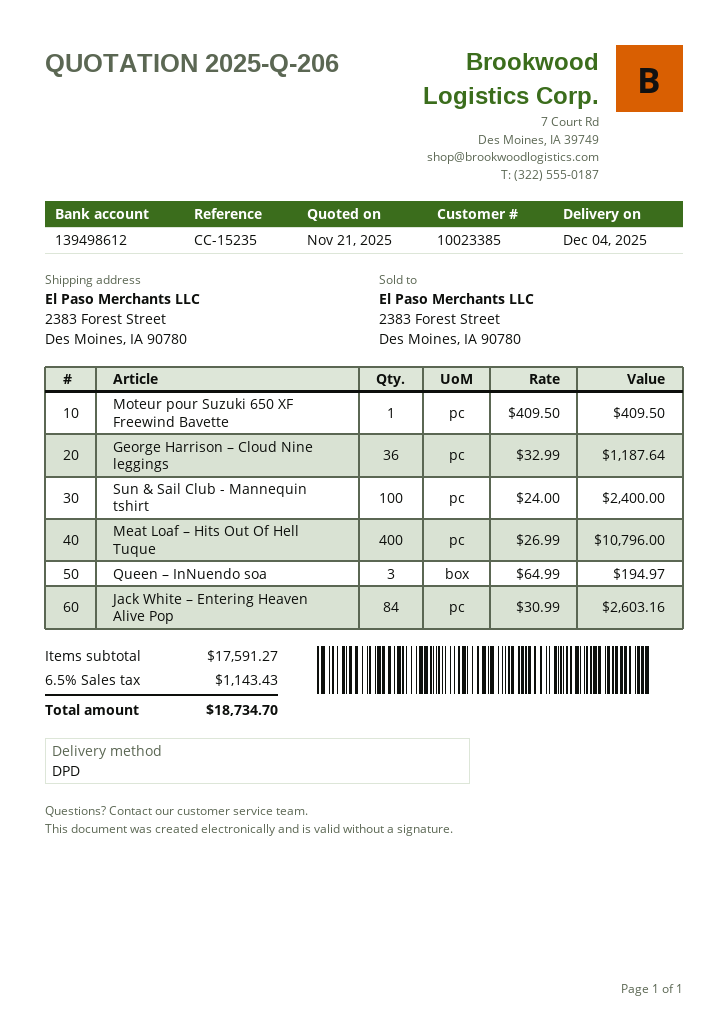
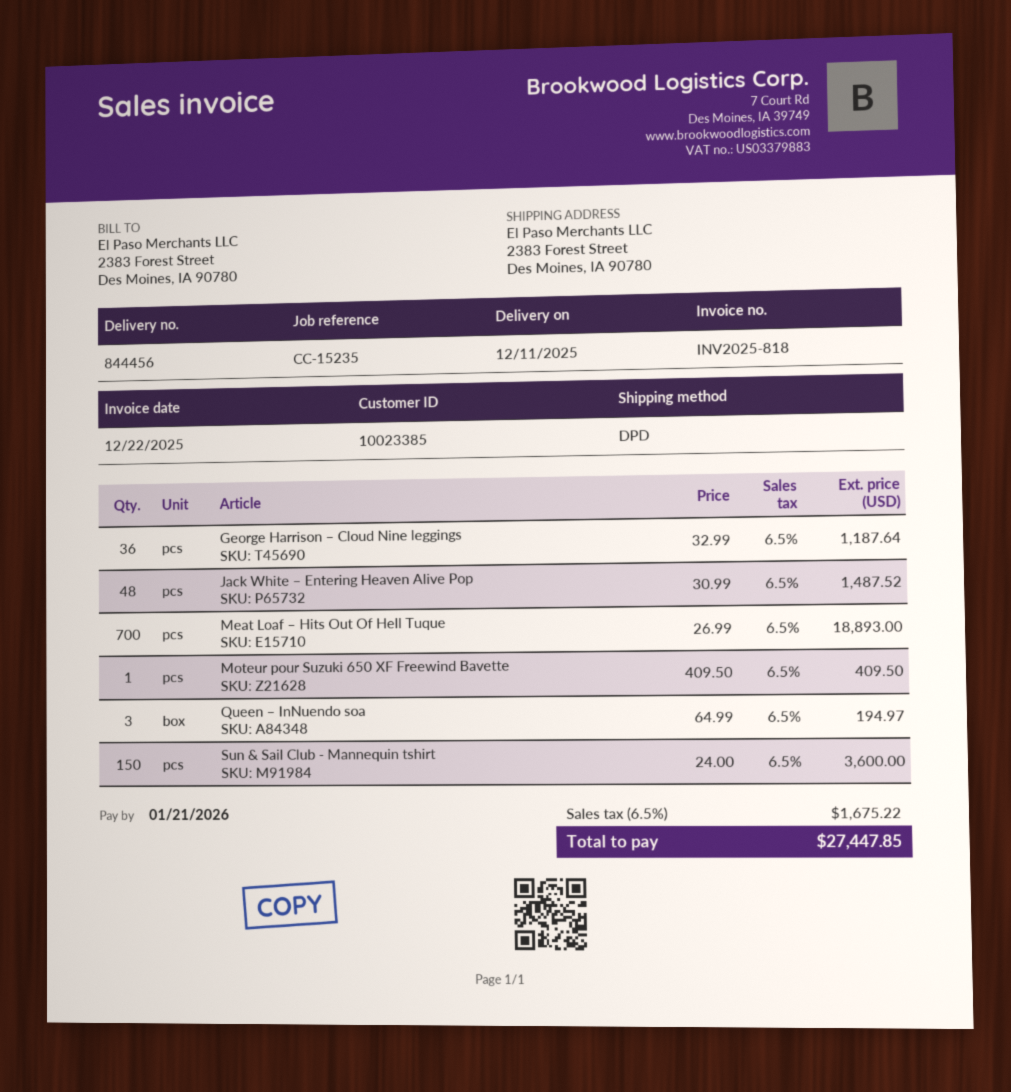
delivery date: 2025-12-04 -> 2025-12-11
Sun & Sail Club - Mannequin tshirt: 100 x 24.00 = 2400.00 -> 150 x 24.00 = 3600.00
Meat Loaf – Hits Out Of Hell Tuque: 400 x 26.99 = 10796.00 -> 700 x 26.99 = 18893.00
Jack White – Entering Heaven Alive Pop: 84 x 30.99 = 2603.16 -> 48 x 30.99 = 1487.52
tax: 6.5% = 1143.43 -> 6.5% = 1675.22
total: 18734.70 -> 27447.85

